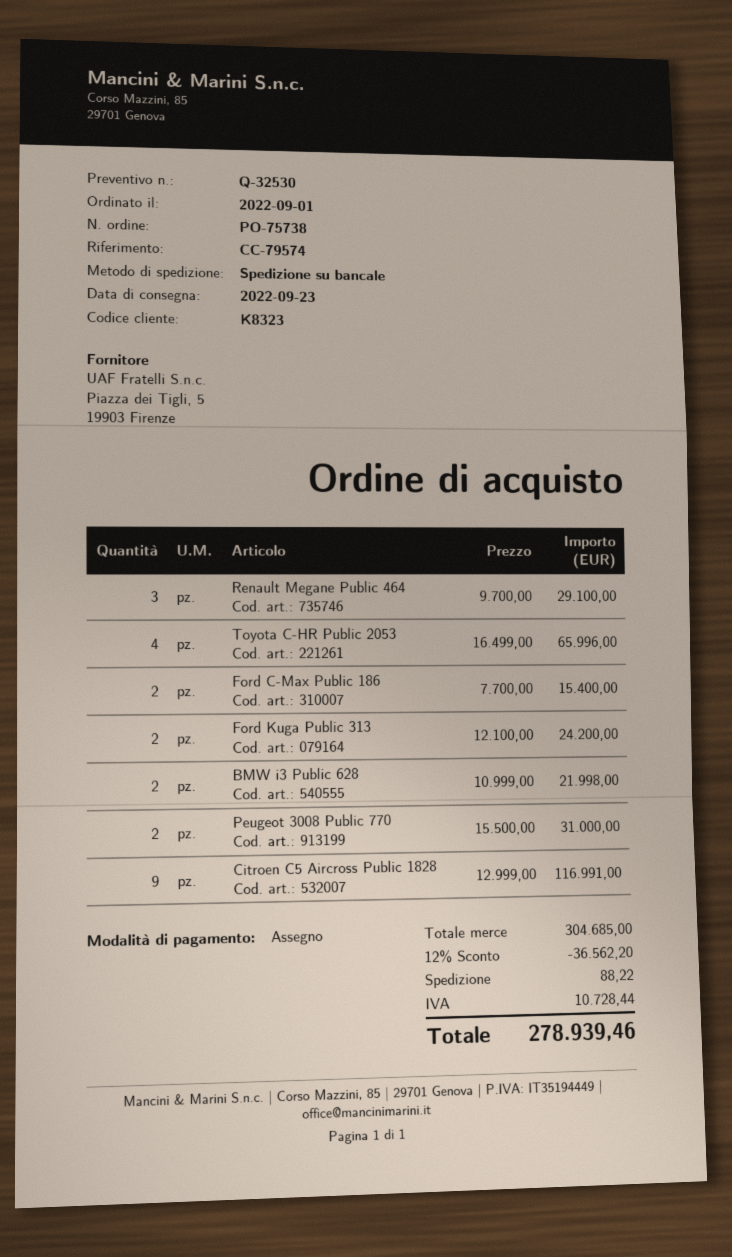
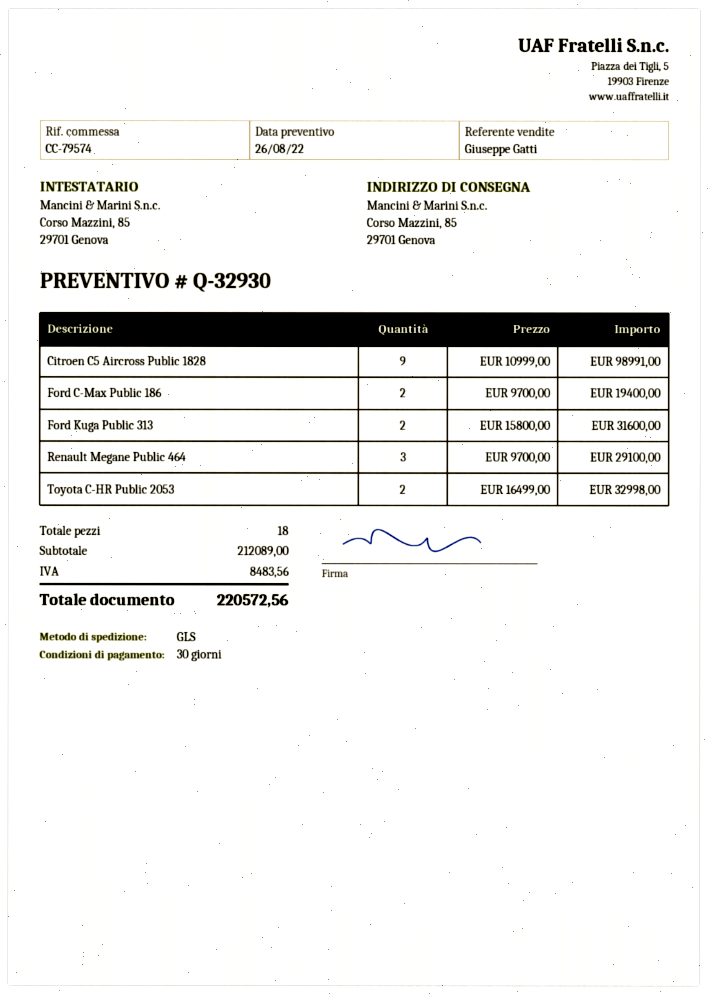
quote number: Q-32530 -> Q-32930
shipping method: pallet freight -> GLS
Toyota C-HR Public 2053: 4 x 16499.00 = 65996.00 -> 2 x 16499.00 = 32998.00
Ford C-Max Public 186: 2 x 7700.00 = 15400.00 -> 2 x 9700.00 = 19400.00
Ford Kuga Public 313: 2 x 12100.00 = 24200.00 -> 2 x 15800.00 = 31600.00
BMW i3 Public 628: 2 x 10999.00 = 21998.00 -> none
Peugeot 3008 Public 770: 2 x 15500.00 = 31000.00 -> none
Citroen C5 Aircross Public 1828: 9 x 12999.00 = 116991.00 -> 9 x 10999.00 = 98991.00
subtotal: 304685.00 -> 212089.00
discount: 12% = 36562.20 -> none
shipping: 88.22 -> none
tax: 10728.44 -> 8483.56
total: 278939.46 -> 220572.56

